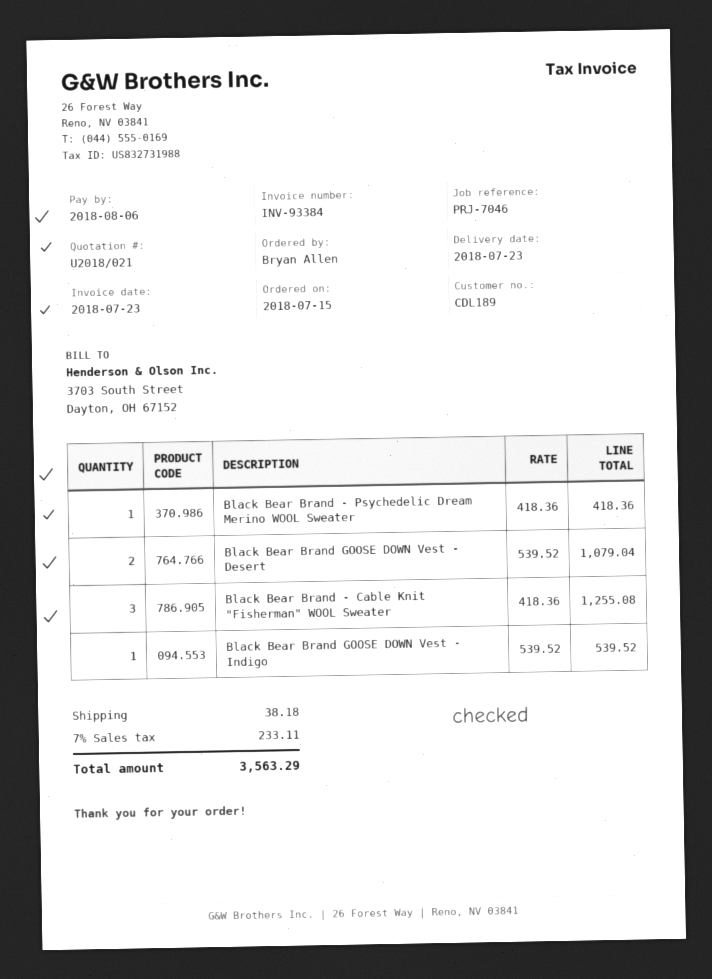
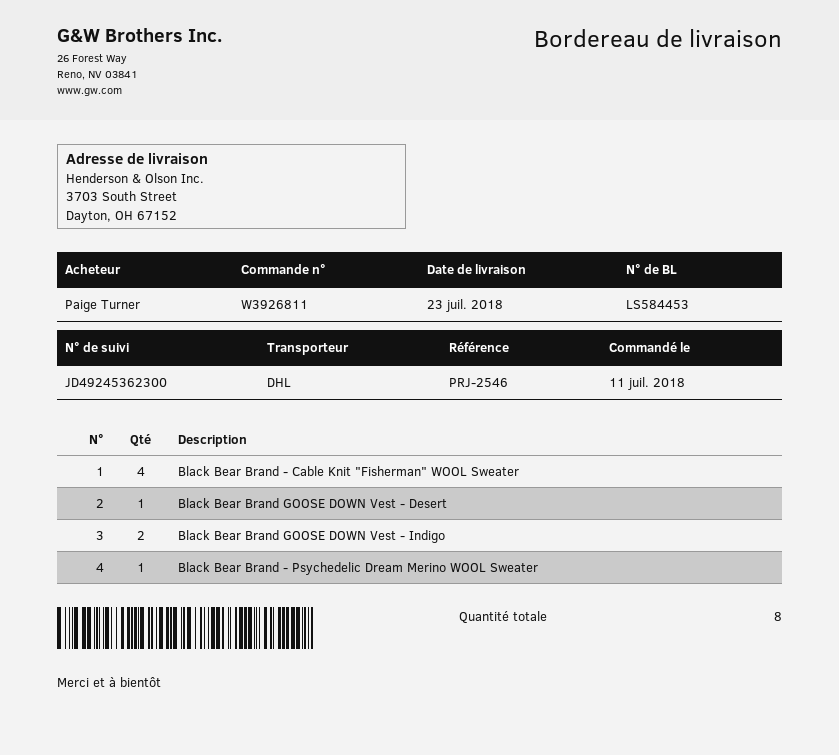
order date: 2018-07-15 -> 2018-07-11
reference: PRJ-7046 -> PRJ-2546
ordered by: Bryan Allen -> Paige Turner
Black Bear Brand GOOSE DOWN Vest - Desert: 2 -> 1
Black Bear Brand - Cable Knit "Fisherman" WOOL Sweater: 3 -> 4
Black Bear Brand GOOSE DOWN Vest - Indigo: 1 -> 2

